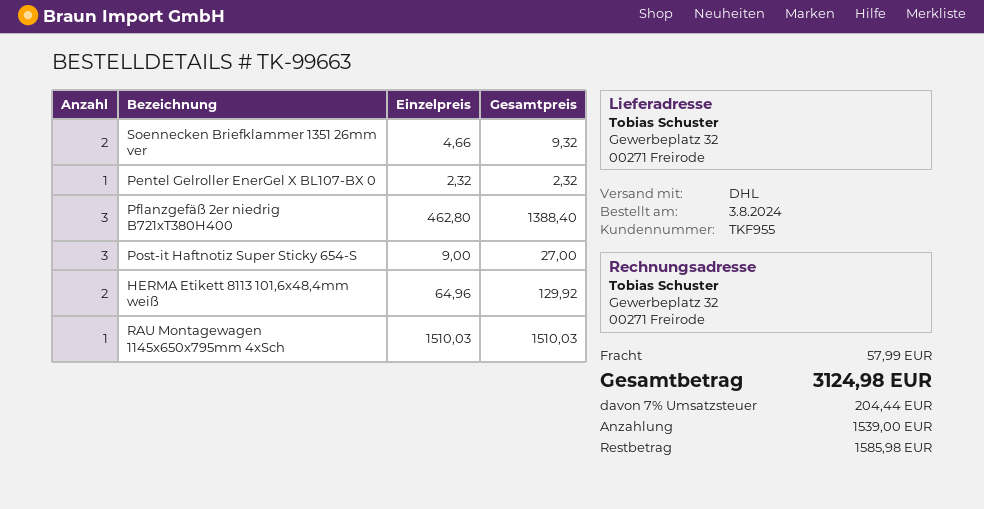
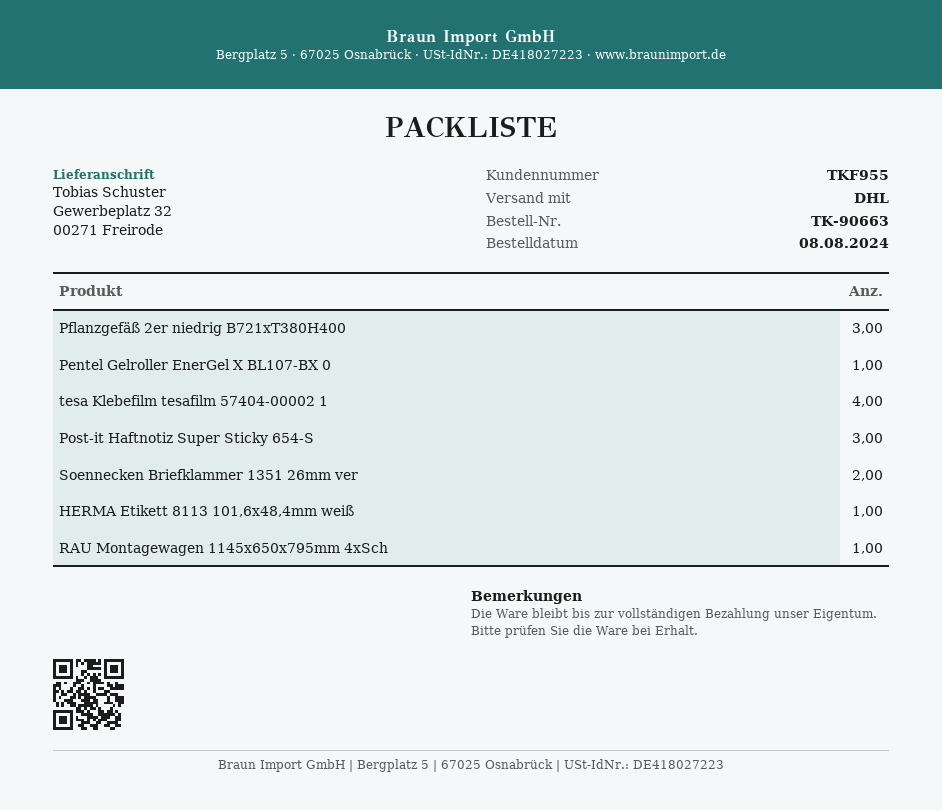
order number: TK-99663 -> TK-90663
order date: 2024-08-03 -> 2024-08-08
HERMA Etikett 8113 101,6x48,4mm weiß: 2 -> 1
tesa Klebefilm tesafilm 57404-00002 1: none -> 4

